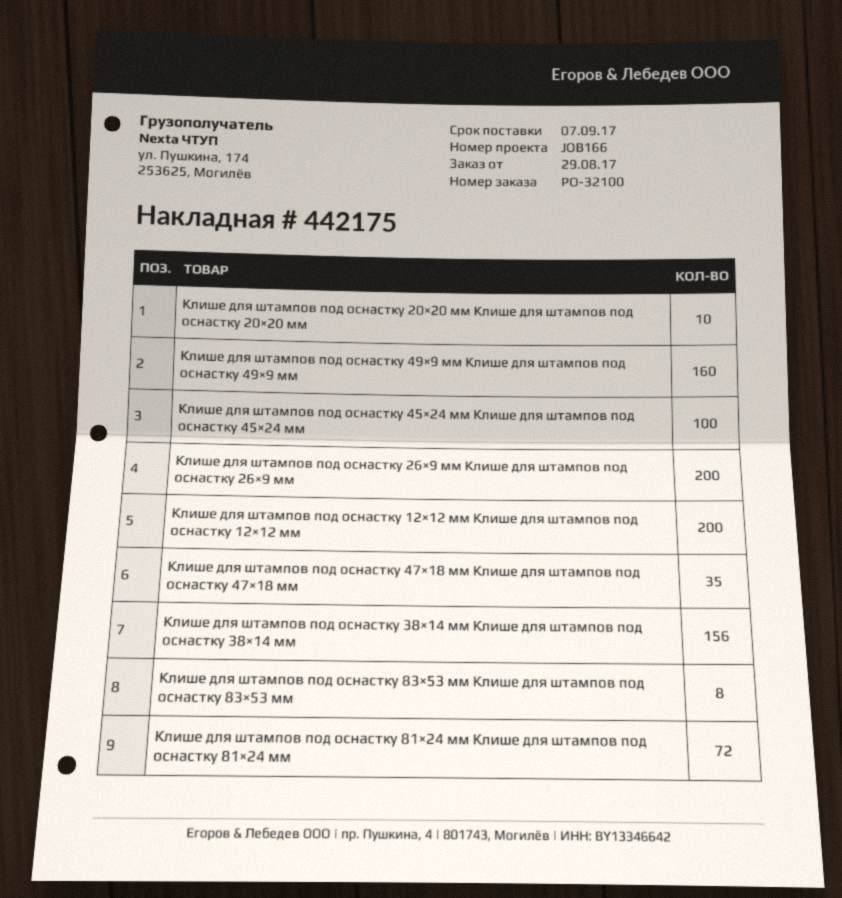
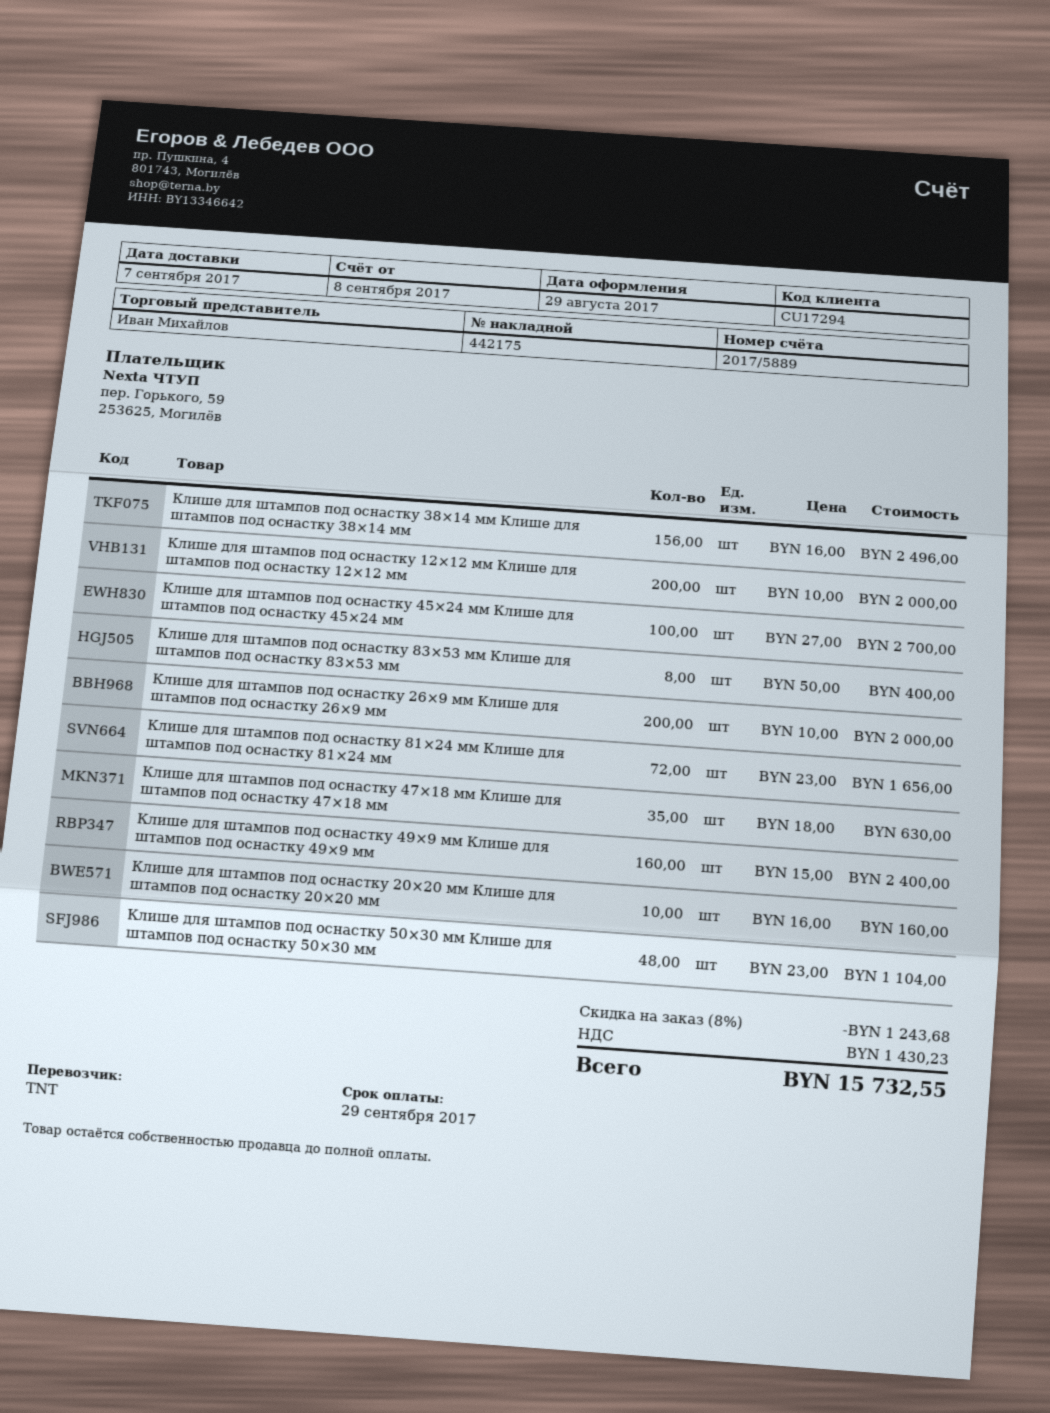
Клише для штампов под оснастку 50×30 мм Клише для штампов под оснастку 50×30 мм: none -> 48

